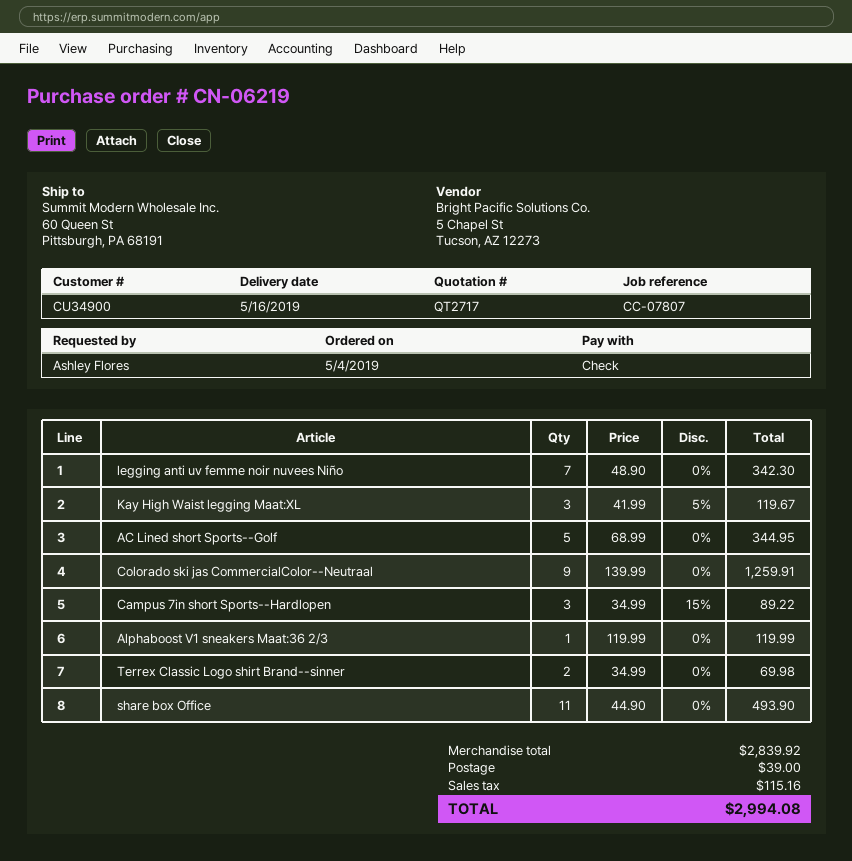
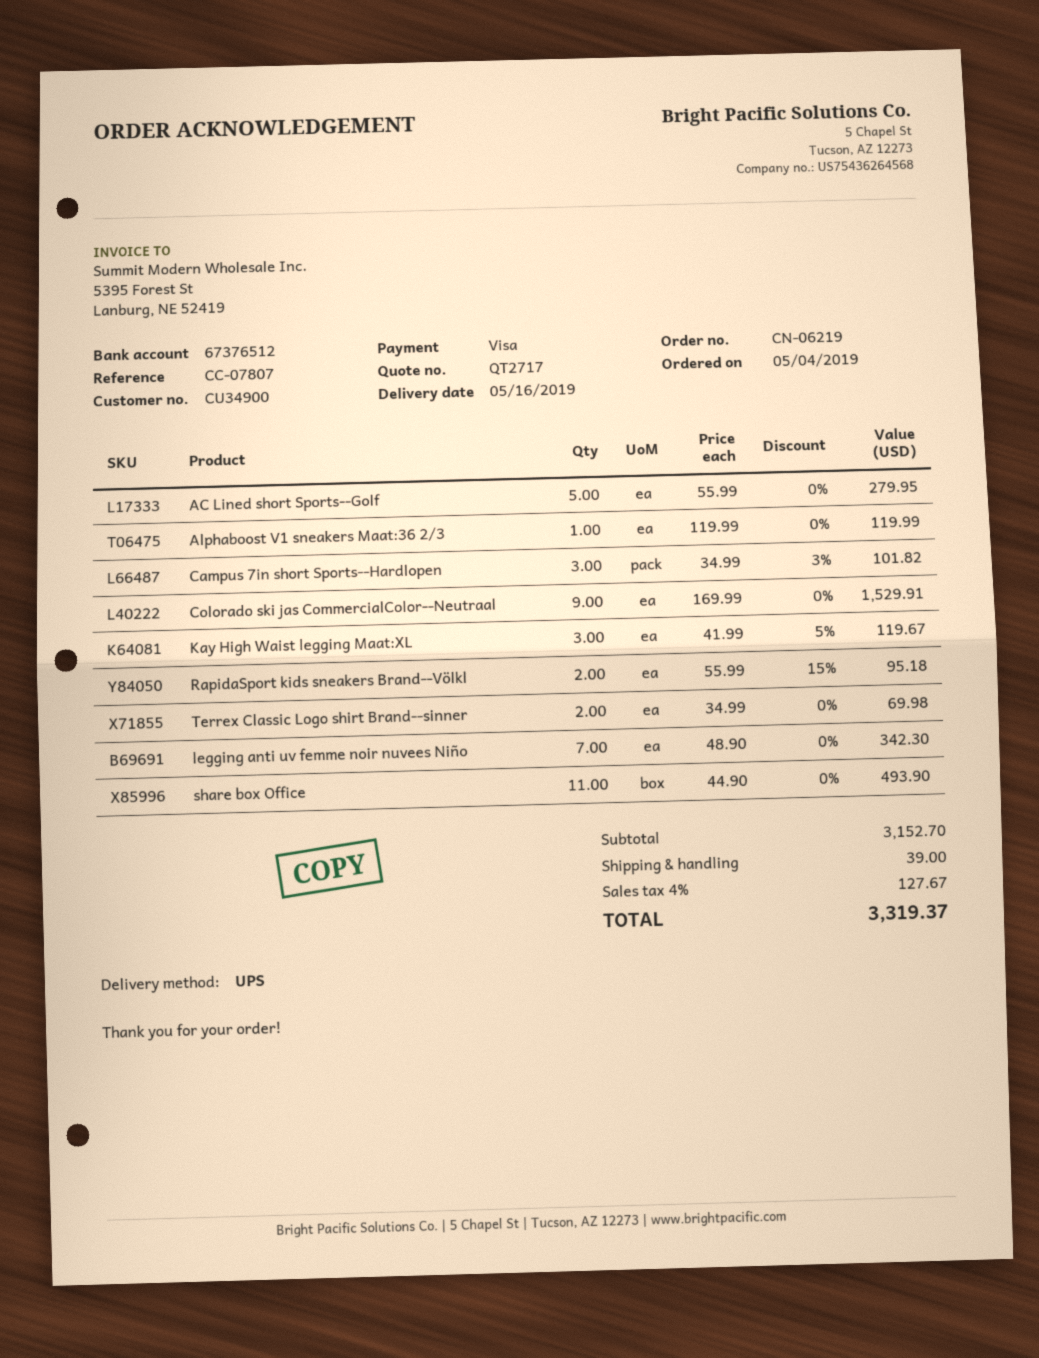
payment method: cheque -> Visa
AC Lined short Sports--Golf: 5 x 68.99 = 344.95 -> 5 x 55.99 = 279.95
Colorado ski jas CommercialColor--Neutraal: 9 x 139.99 = 1259.91 -> 9 x 169.99 = 1529.91
Campus 7in short Sports--Hardlopen: 3 x 34.99 - 15% = 89.22 -> 3 x 34.99 - 3% = 101.82
RapidaSport kids sneakers Brand--Völkl: none -> 2 x 55.99 - 15% = 95.18
subtotal: 2839.92 -> 3152.70
tax: 115.16 -> 127.67
total: 2994.08 -> 3319.37

